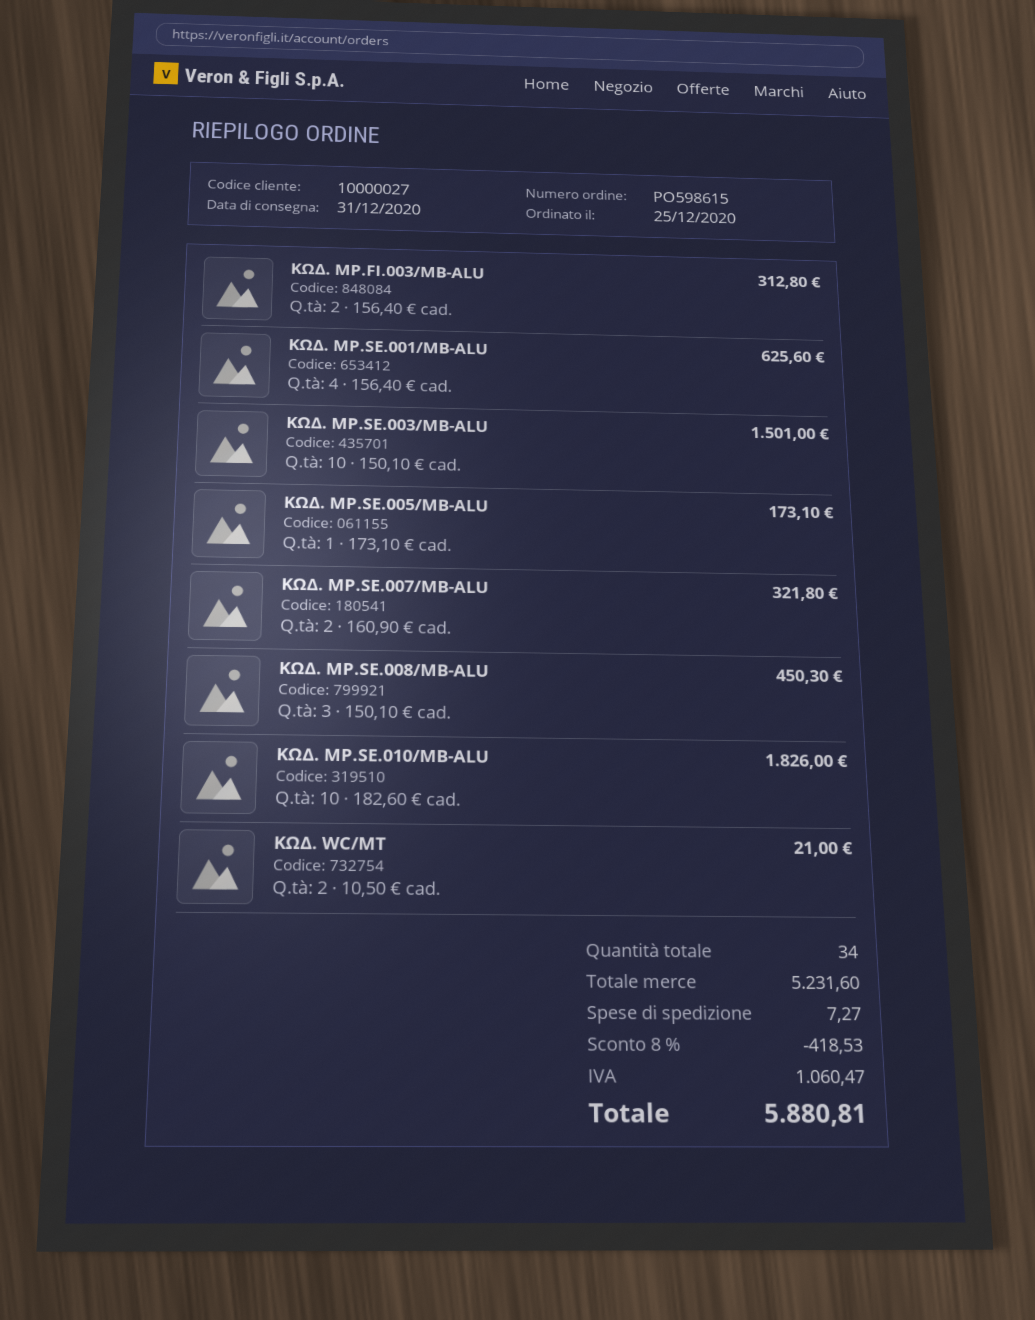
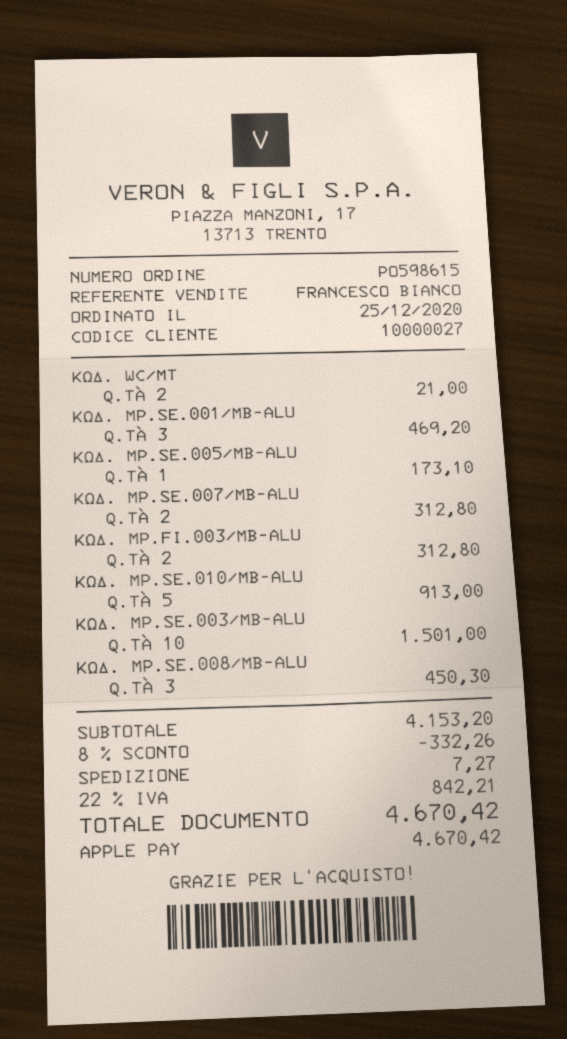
ΚΩΔ. MP.SE.001/MB-ALU: 4 for 625.60 -> 3 for 469.20
ΚΩΔ. MP.SE.007/MB-ALU: 2 for 321.80 -> 2 for 312.80
ΚΩΔ. MP.SE.010/MB-ALU: 10 for 1826.00 -> 5 for 913.00
subtotal: 5231.60 -> 4153.20
discount: 8% = 418.53 -> 8% = 332.26
tax: 1060.47 -> 842.21
total: 5880.81 -> 4670.42

